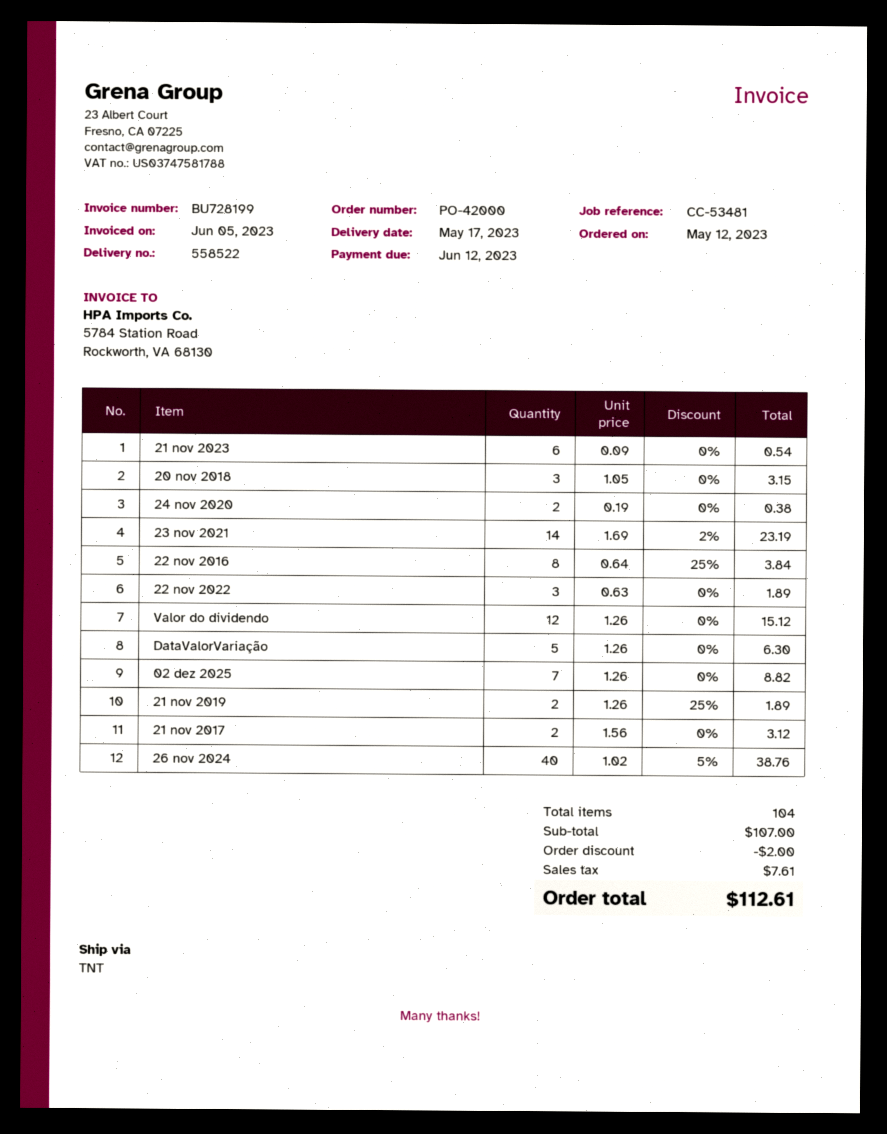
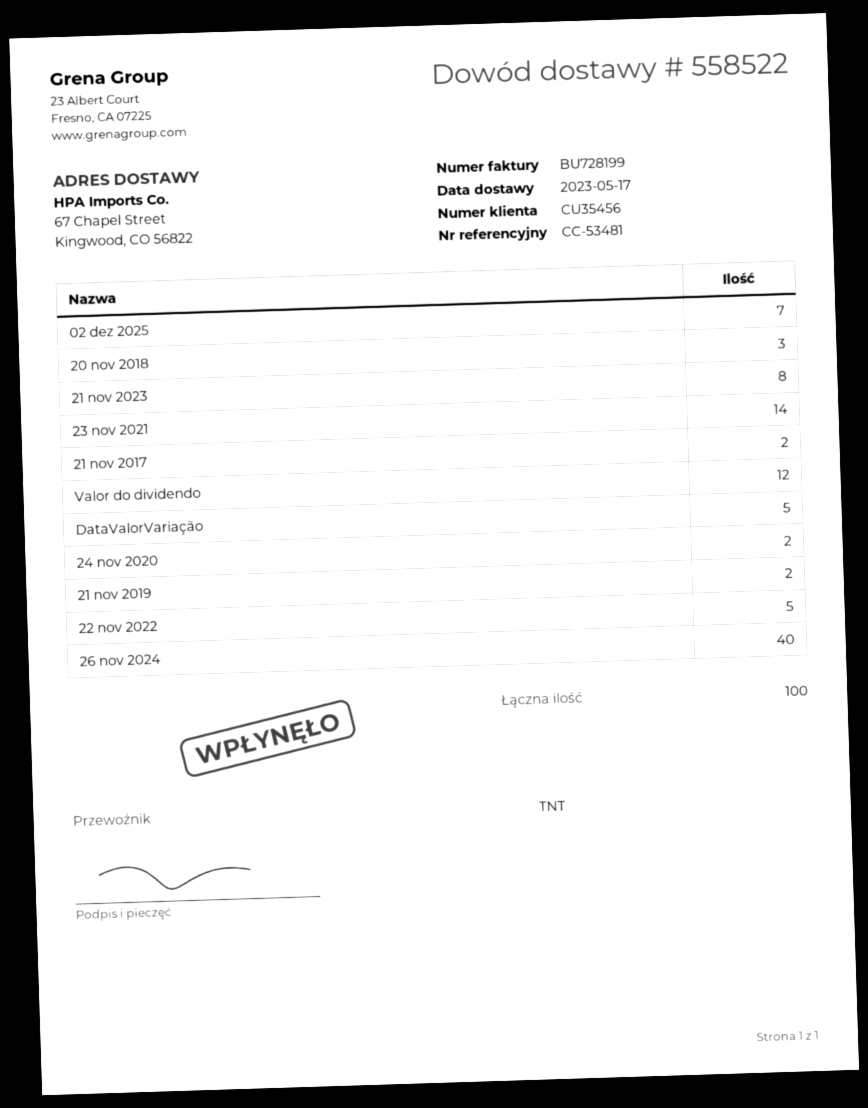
21 nov 2023: 6 -> 8
22 nov 2016: 8 -> none
22 nov 2022: 3 -> 5
total quantity: 104 -> 100

